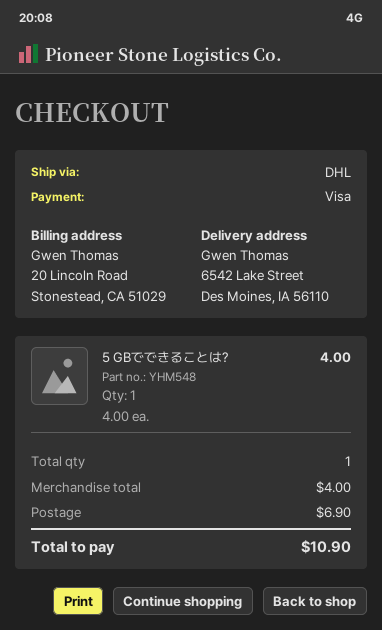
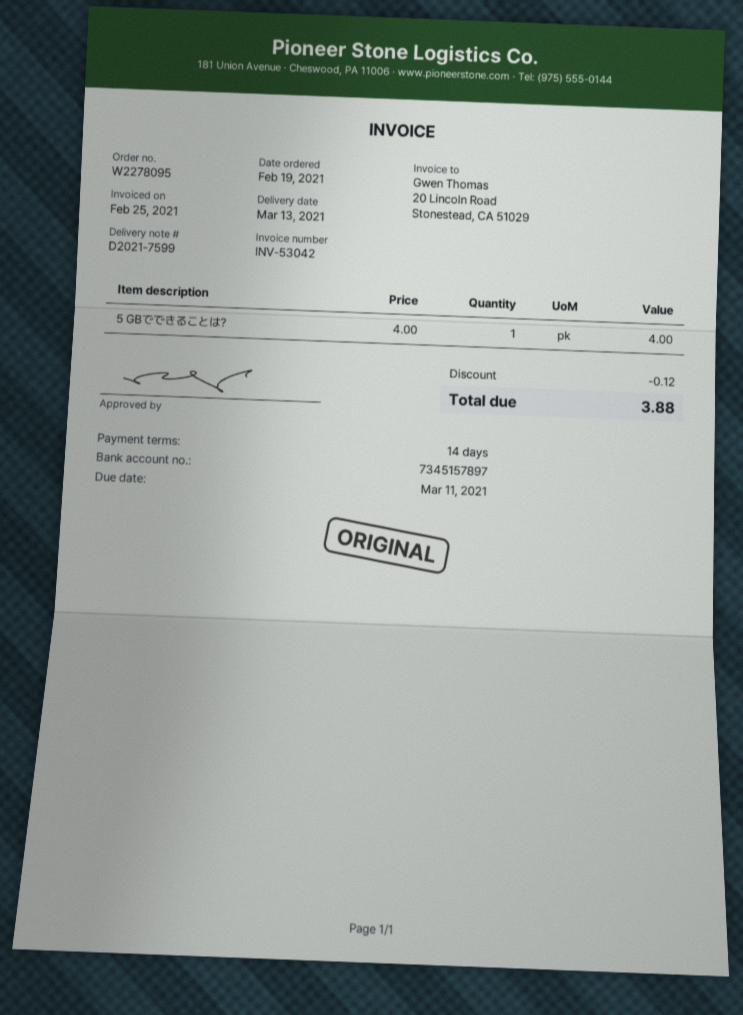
discount: none -> 0.12
shipping: 6.90 -> none
total: 10.90 -> 3.88

